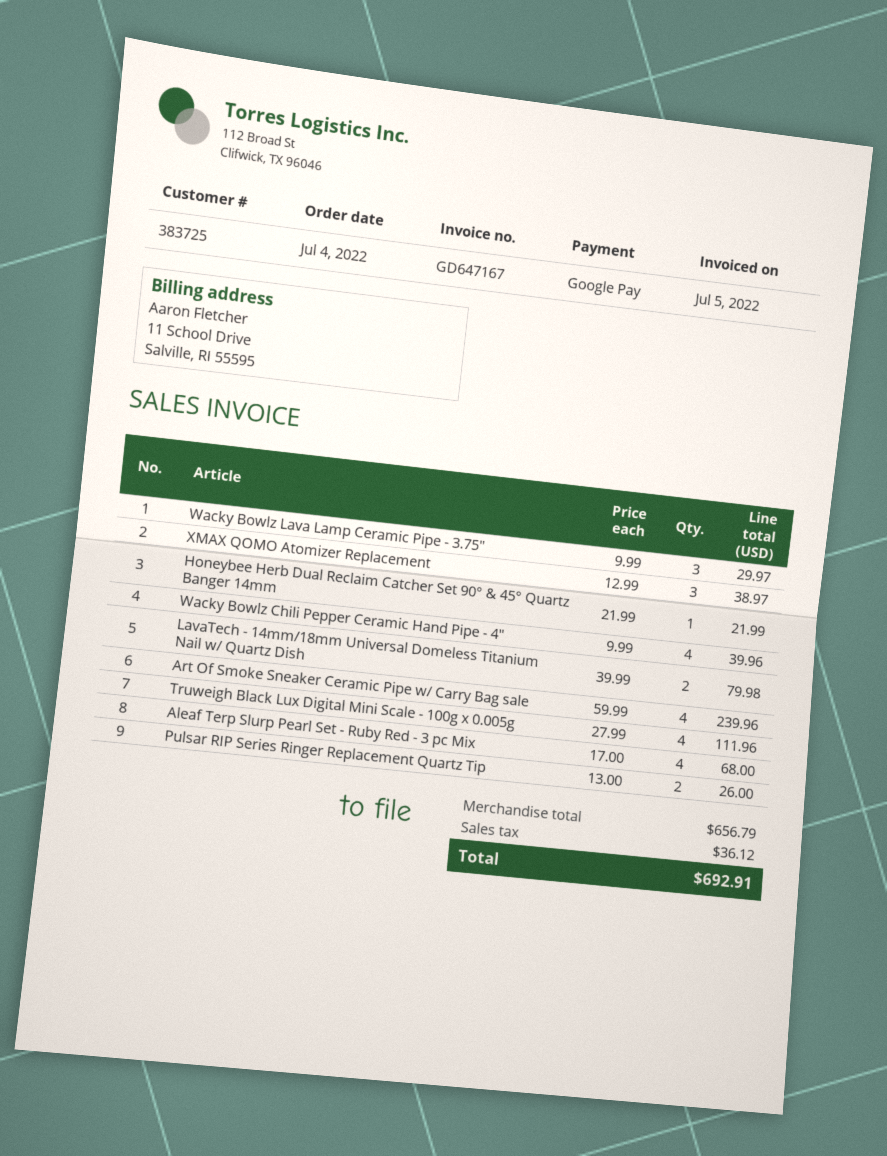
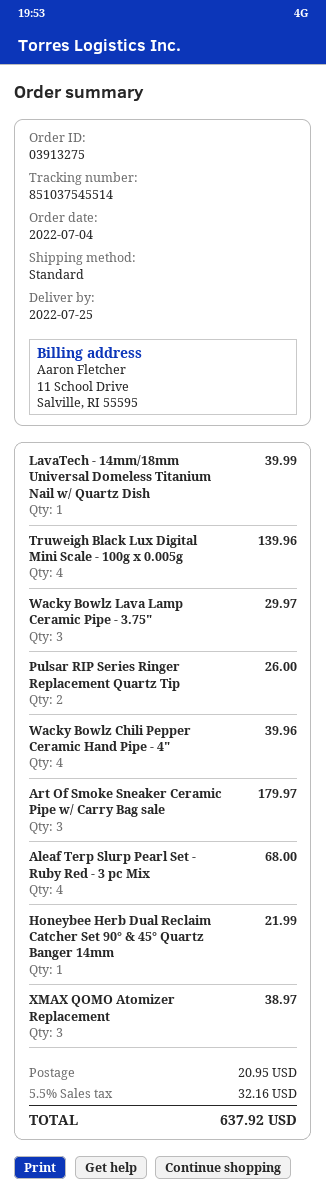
LavaTech - 14mm/18mm Universal Domeless Titanium Nail w/ Quartz Dish: 2 for 79.98 -> 1 for 39.99
Art Of Smoke Sneaker Ceramic Pipe w/ Carry Bag sale: 4 for 239.96 -> 3 for 179.97
Truweigh Black Lux Digital Mini Scale - 100g x 0.005g: 4 for 111.96 -> 4 for 139.96
shipping: none -> 20.95
tax: 36.12 -> 32.16
total: 692.91 -> 637.92

